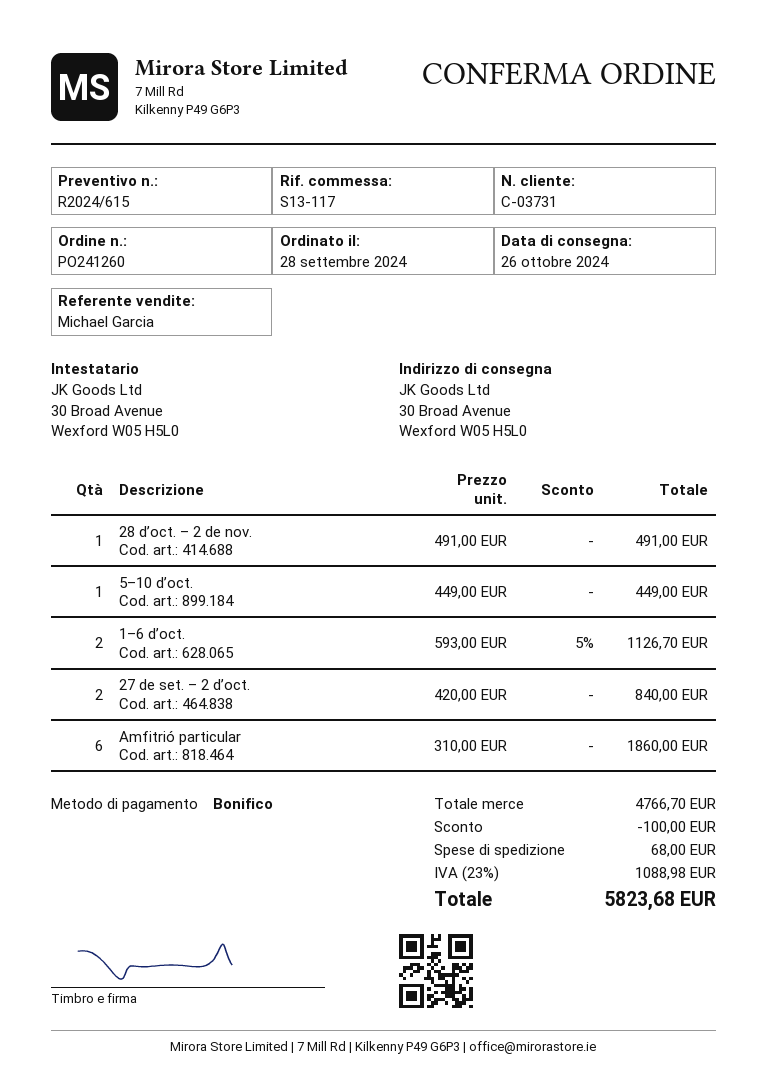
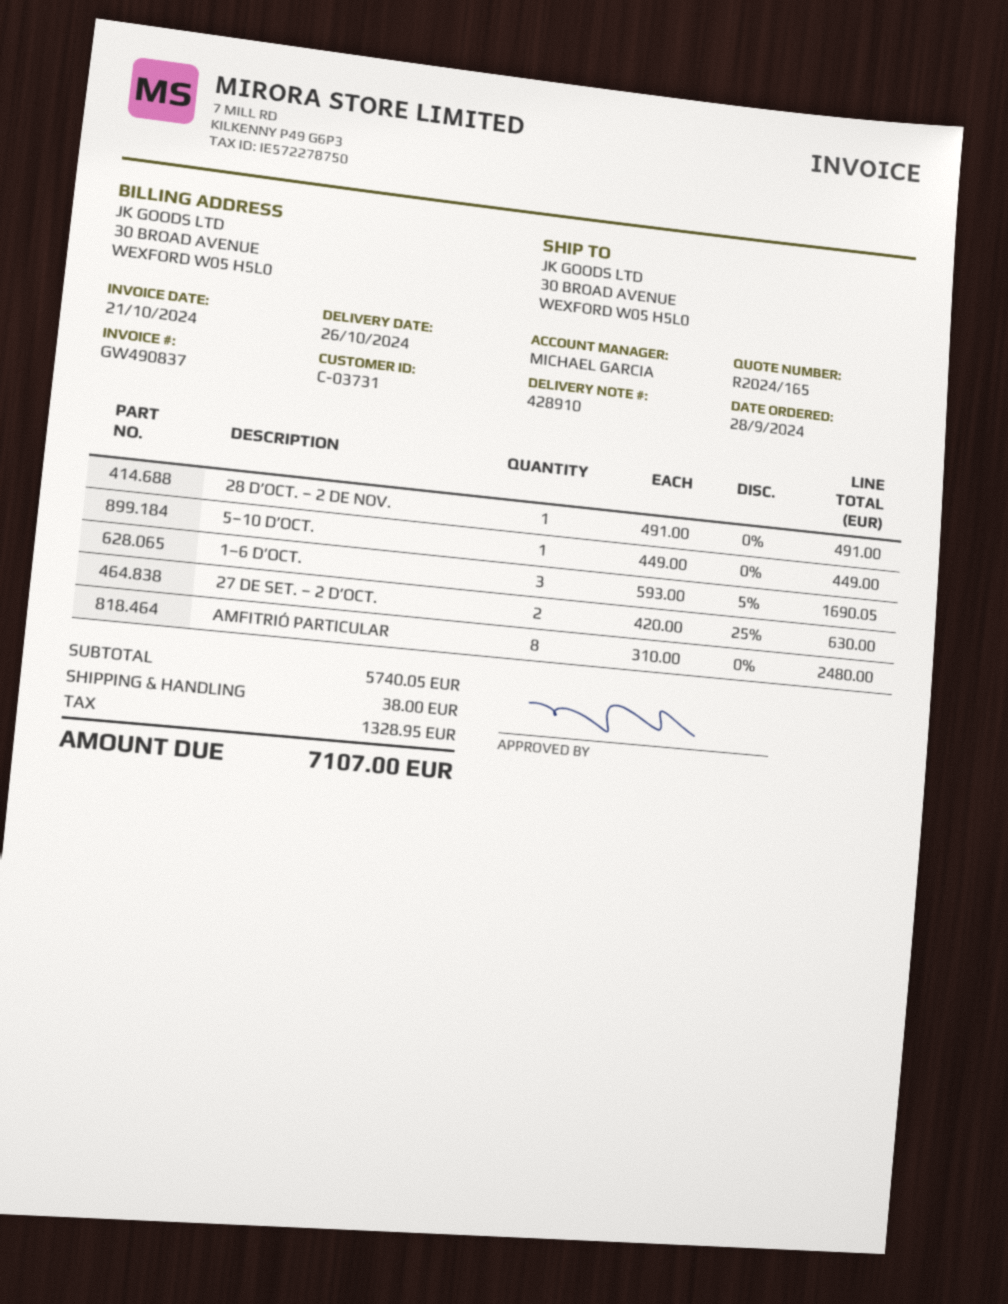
quote number: R2024/615 -> R2024/165
1–6 d’oct.: 2 x 593.00 - 5% = 1126.70 -> 3 x 593.00 - 5% = 1690.05
27 de set. – 2 d’oct.: 2 x 420.00 = 840.00 -> 2 x 420.00 - 25% = 630.00
Amfitrió particular: 6 x 310.00 = 1860.00 -> 8 x 310.00 = 2480.00
subtotal: 4766.70 -> 5740.05
discount: 100.00 -> none
shipping: 68.00 -> 38.00
tax: 1088.98 -> 1328.95
total: 5823.68 -> 7107.00

